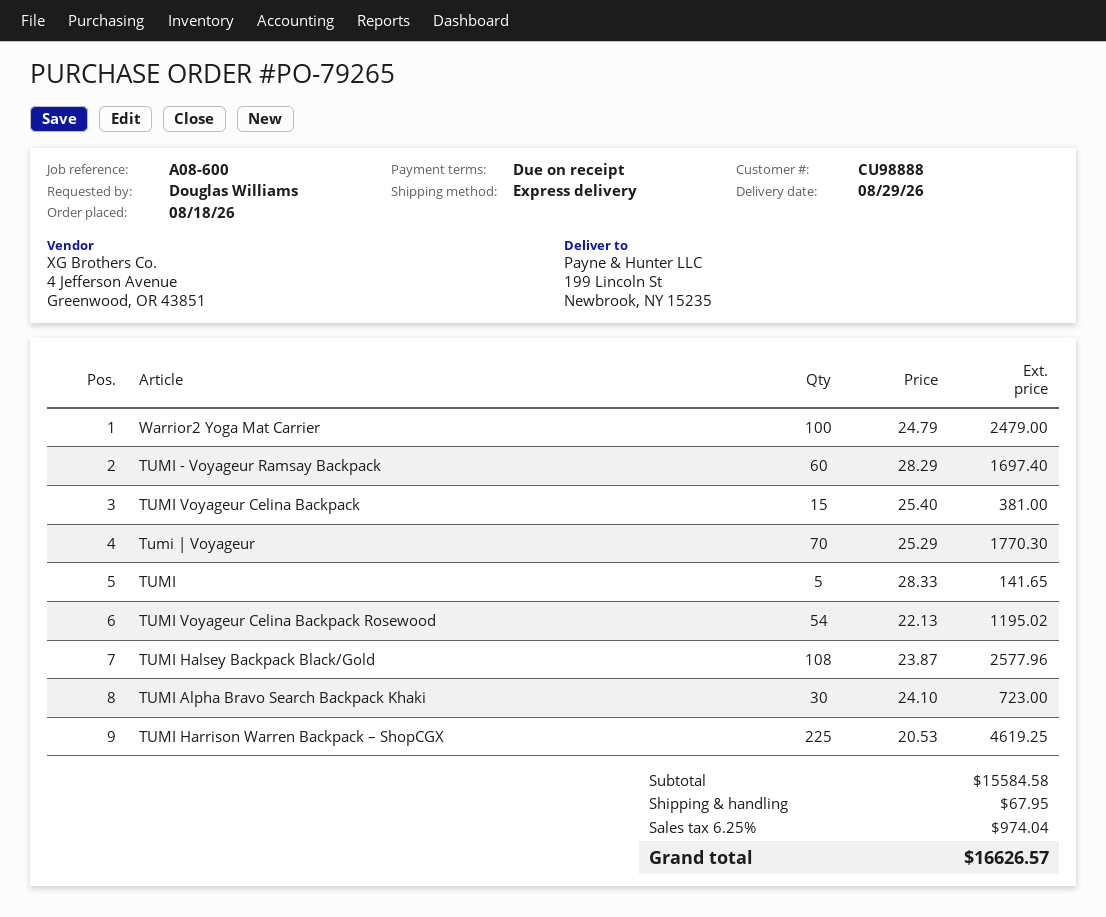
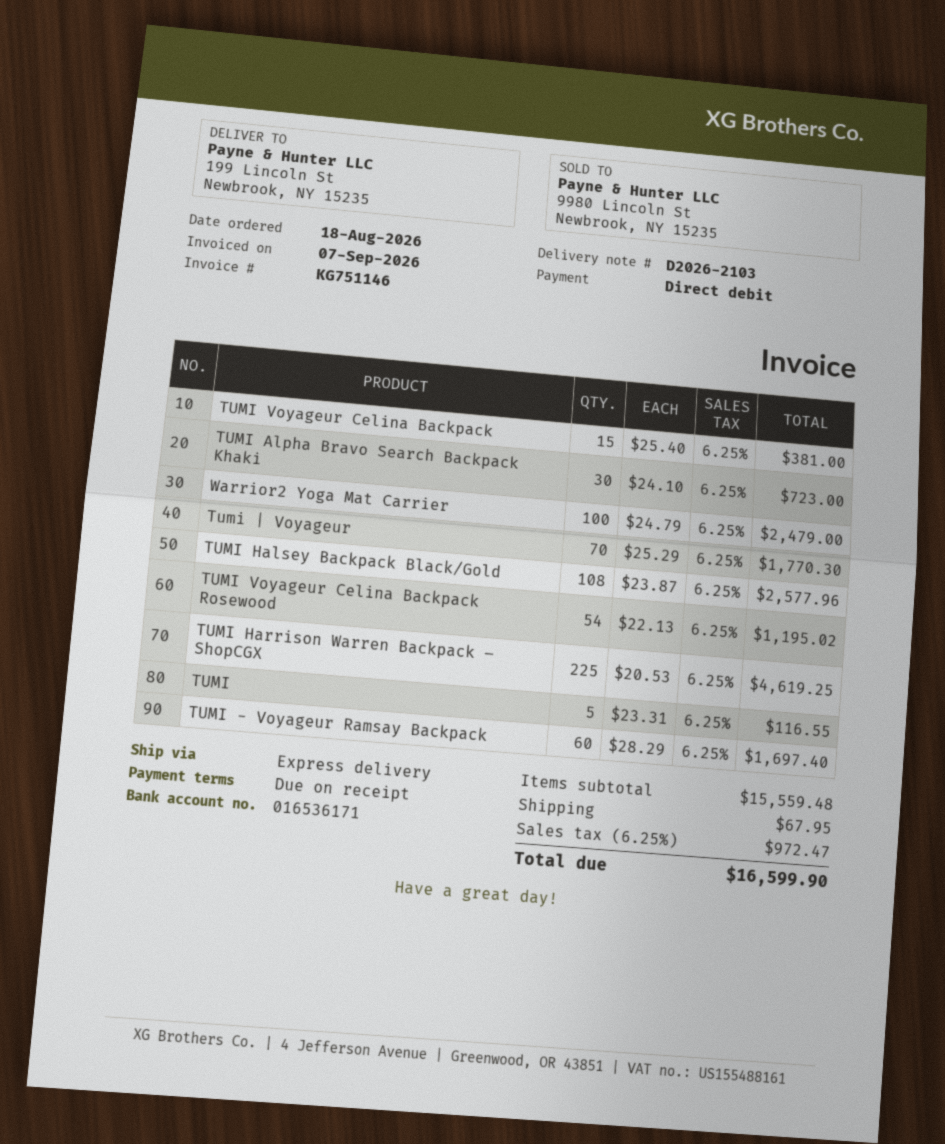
TUMI: 5 x 28.33 = 141.65 -> 5 x 23.31 = 116.55
subtotal: 15584.58 -> 15559.48
tax: 6.25% = 974.04 -> 6.25% = 972.47
total: 16626.57 -> 16599.90

